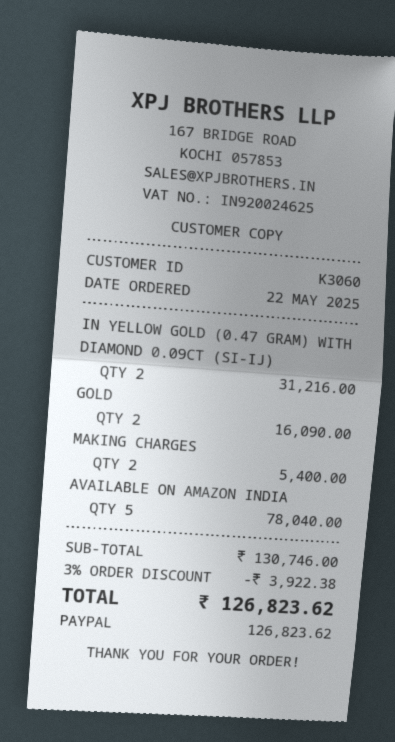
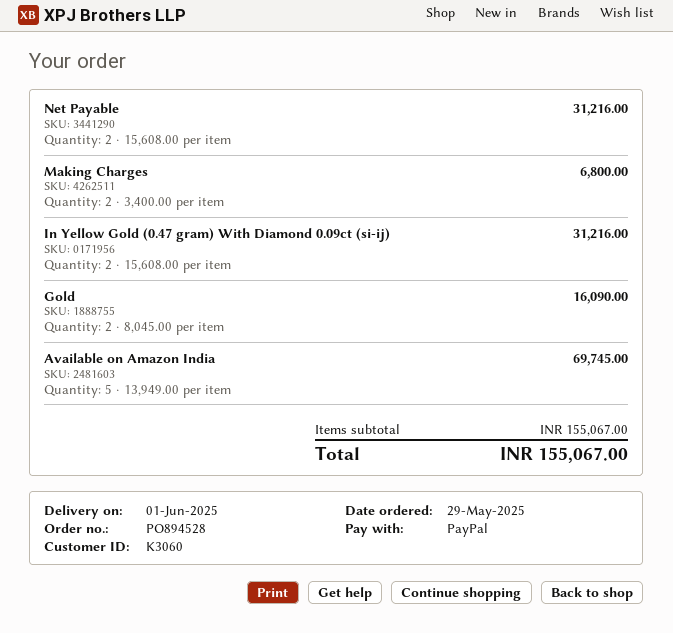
order date: 2025-05-22 -> 2025-05-29
MAKING CHARGES: 2 for 5400.00 -> 2 for 6800.00
AVAILABLE ON AMAZON INDIA: 5 for 78040.00 -> 5 for 69745.00
Net Payable: none -> 2 for 31216.00
subtotal: 130746.00 -> 155067.00
discount: 3% = 3922.38 -> none
total: 126823.62 -> 155067.00

